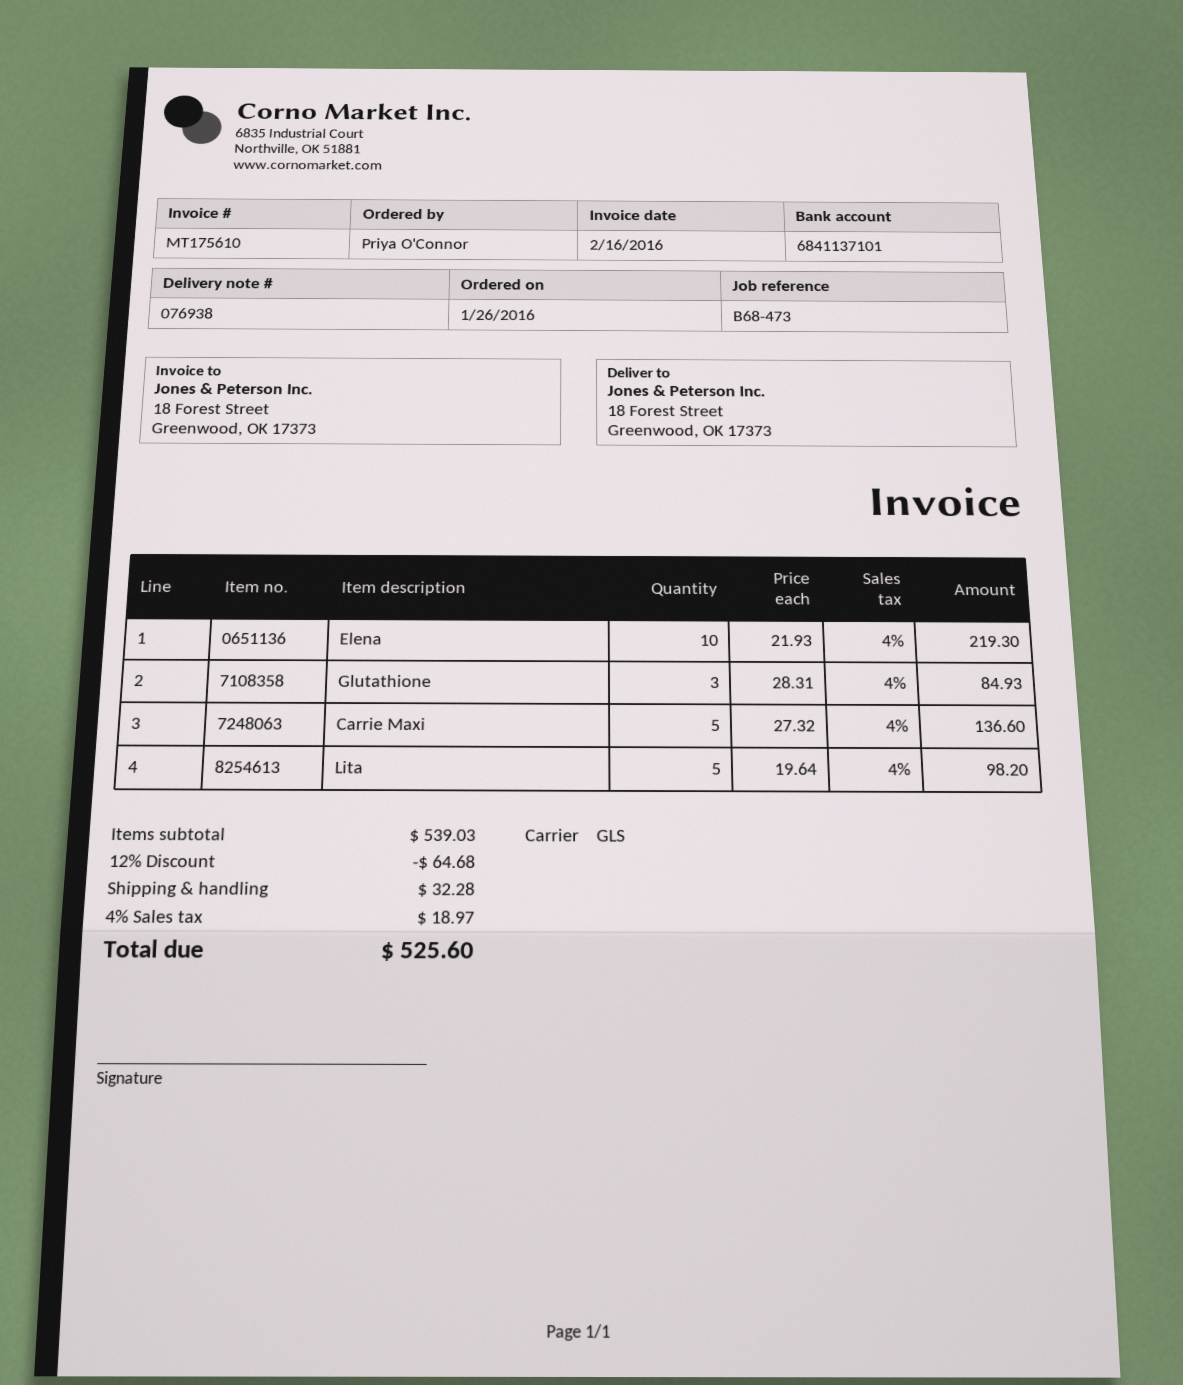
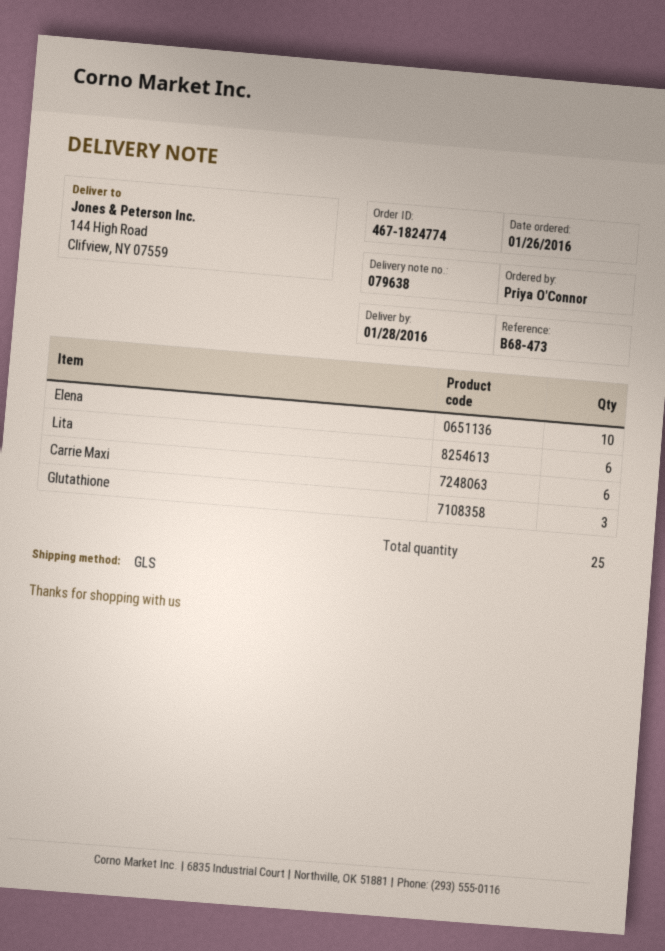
delivery note number: 076938 -> 079638
ship to: 18 Forest Street, Greenwood, OK 17373 -> 144 High Road, Clifview, NY 07559
Carrie Maxi: 5 -> 6
Lita: 5 -> 6

